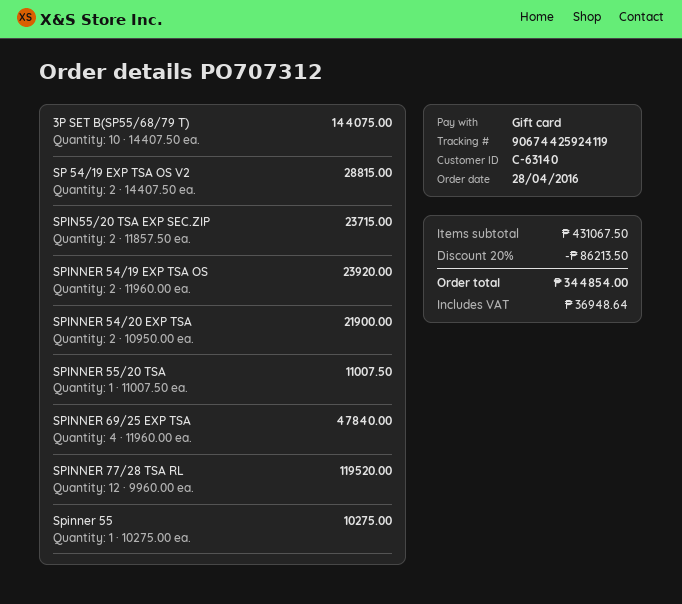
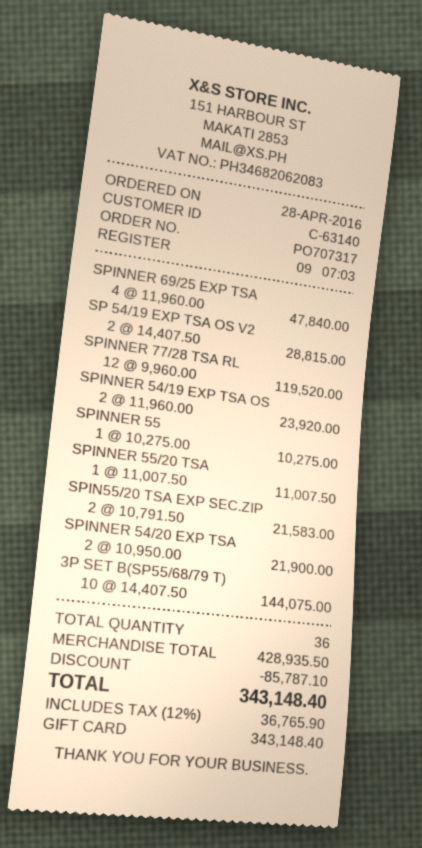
order number: PO707312 -> PO707317
SPIN55/20 TSA EXP SEC.ZIP: 2 x 11857.50 = 23715.00 -> 2 x 10791.50 = 21583.00
subtotal: 431067.50 -> 428935.50
discount: 86213.50 -> 85787.10
tax: 36948.64 -> 36765.90
total: 344854.00 -> 343148.40

